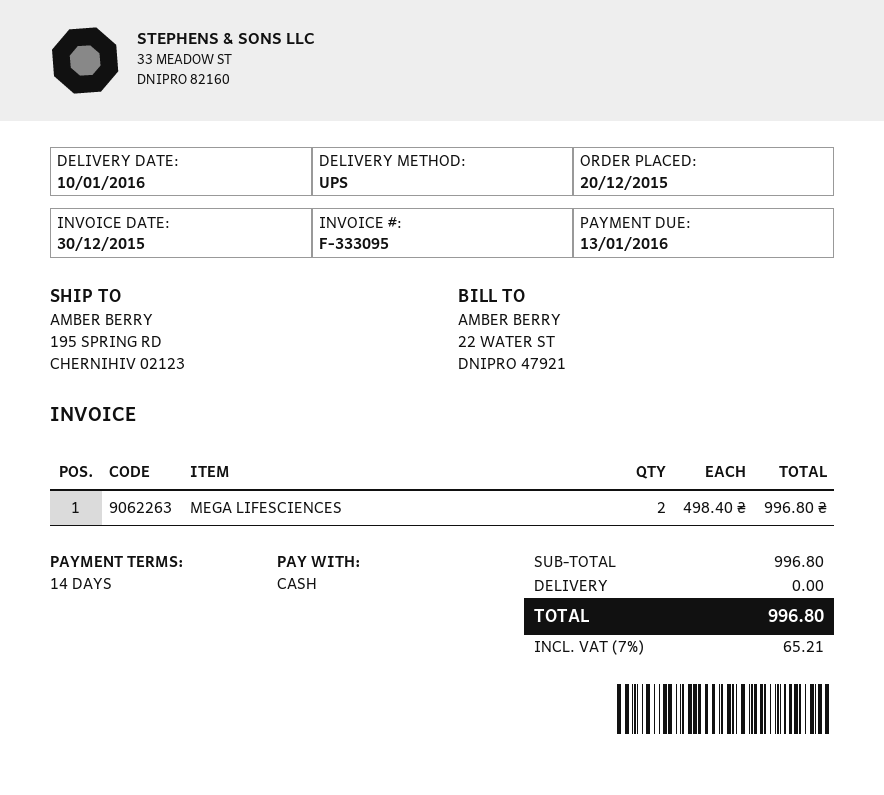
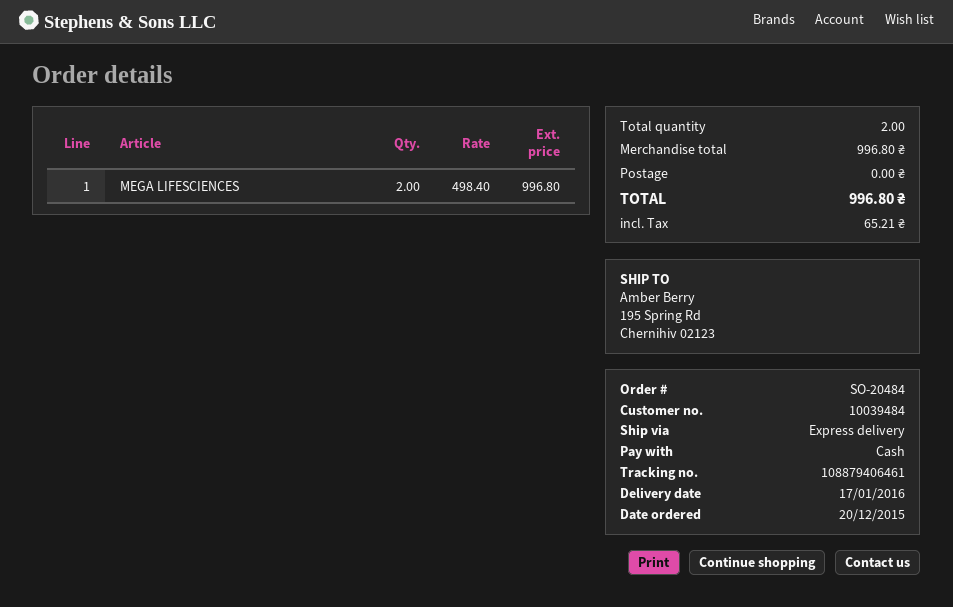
delivery date: 2016-01-10 -> 2016-01-17
shipping method: UPS -> express

